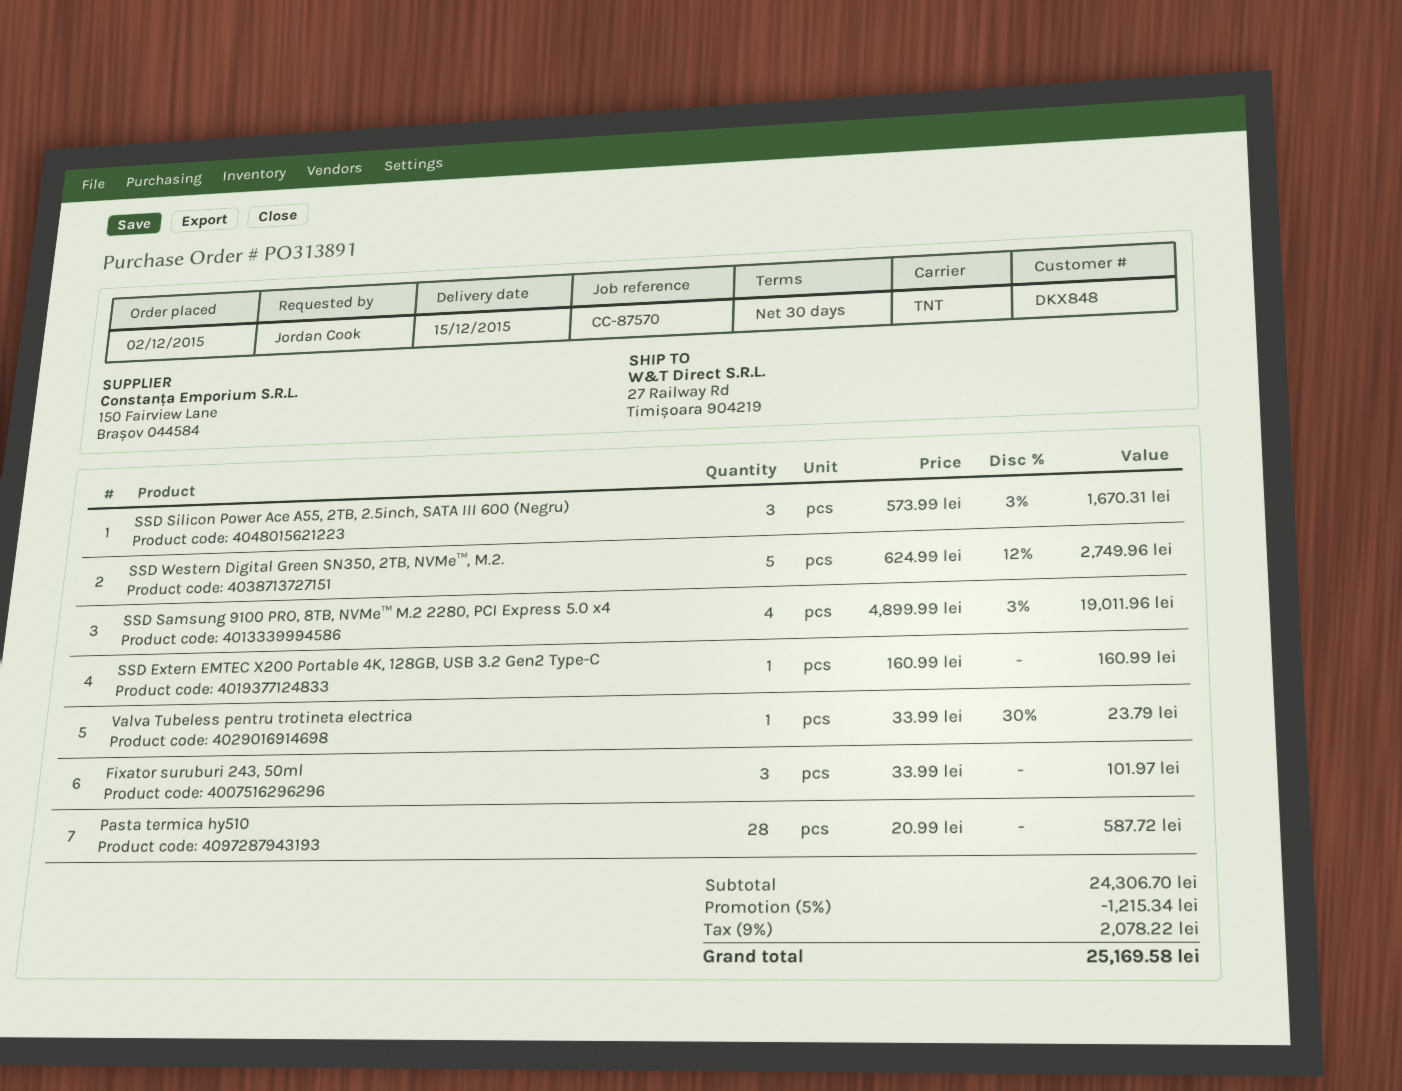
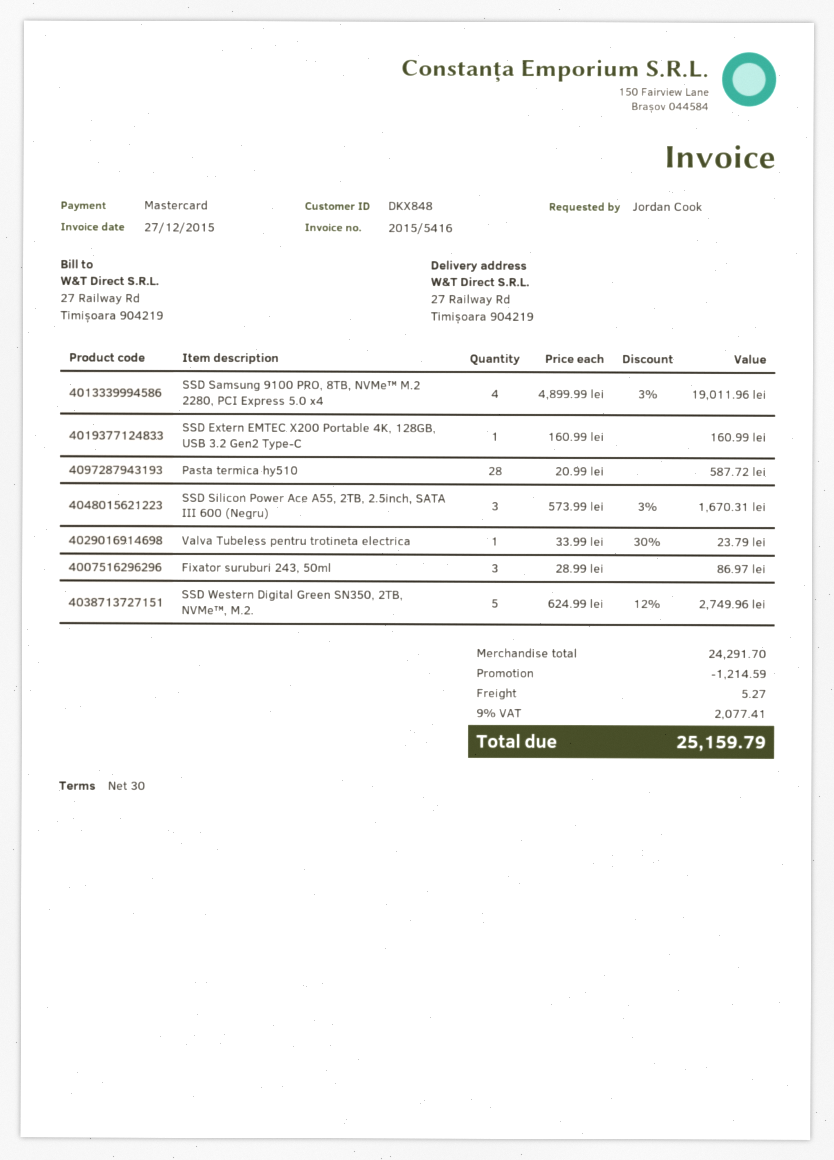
Fixator suruburi 243, 50ml: 3 x 33.99 = 101.97 -> 3 x 28.99 = 86.97
subtotal: 24306.70 -> 24291.70
discount: 1215.34 -> 1214.59
shipping: none -> 5.27
tax: 9% = 2078.22 -> 9% = 2077.41
total: 25169.58 -> 25159.79

